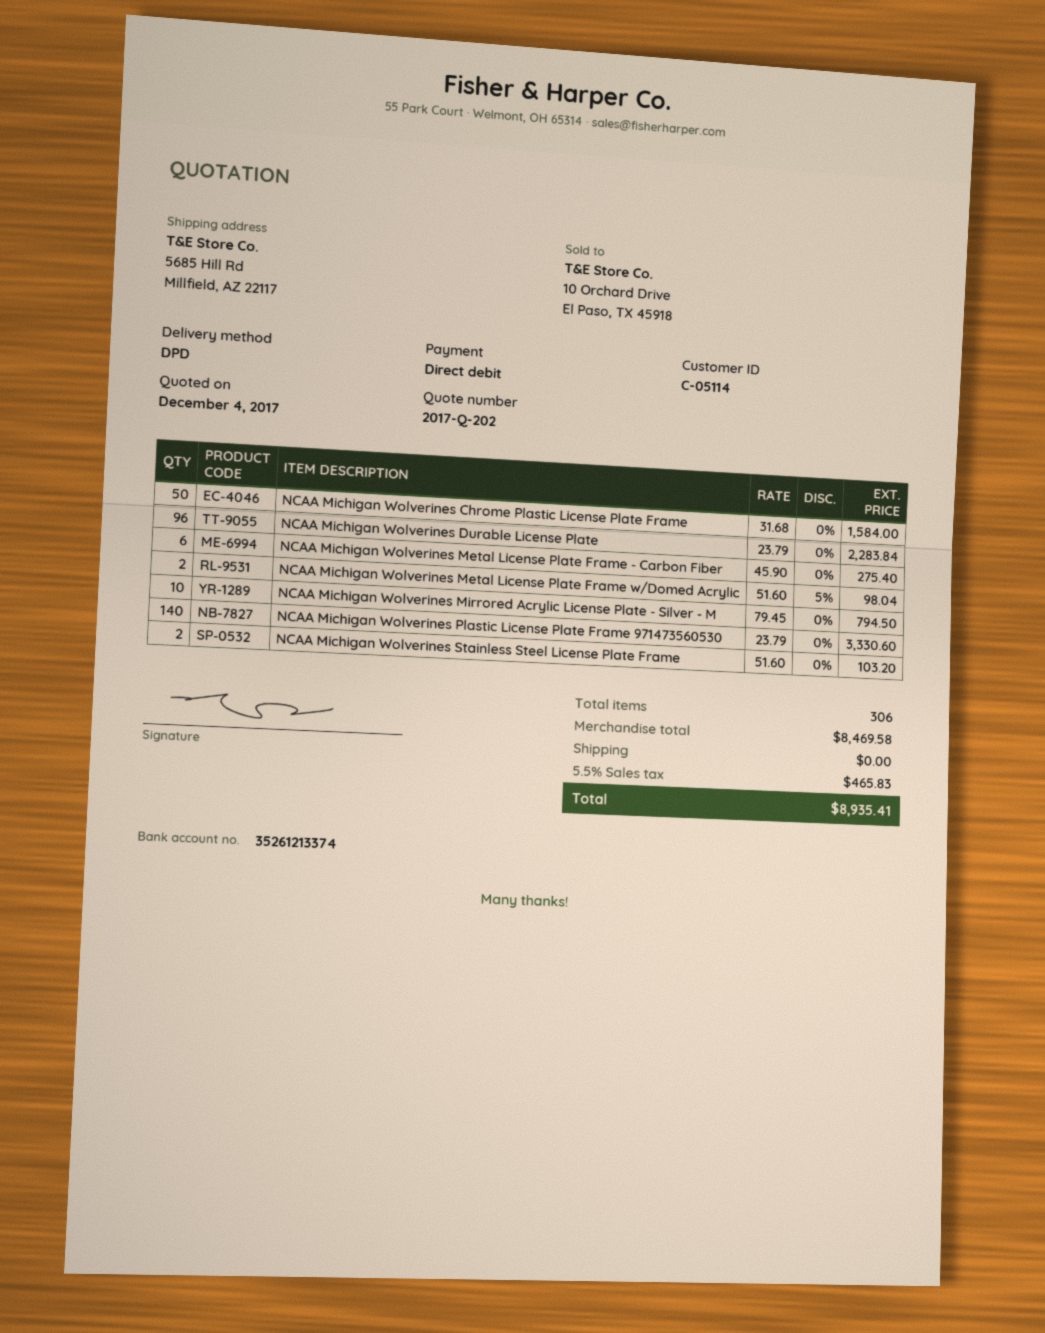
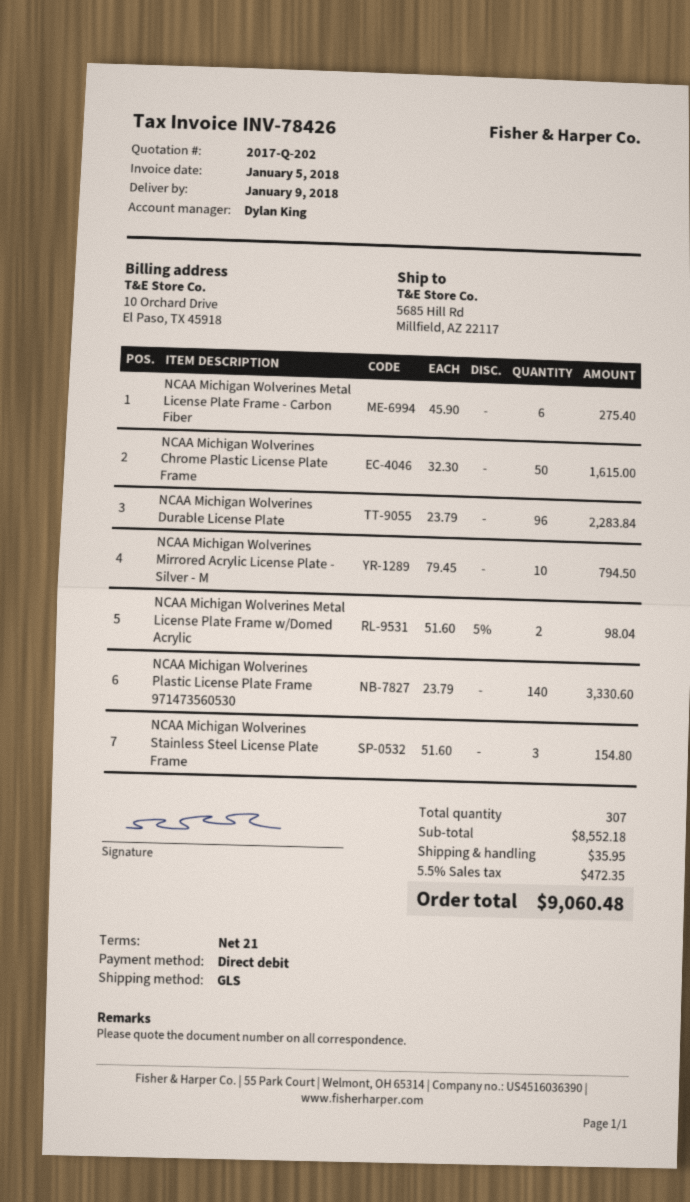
shipping method: DPD -> GLS
NCAA Michigan Wolverines Chrome Plastic License Plate Frame: 50 x 31.68 = 1584.00 -> 50 x 32.30 = 1615.00
NCAA Michigan Wolverines Stainless Steel License Plate Frame: 2 x 51.60 = 103.20 -> 3 x 51.60 = 154.80
total quantity: 306 -> 307
subtotal: 8469.58 -> 8552.18
shipping: 0.00 -> 35.95
tax: 5.5% = 465.83 -> 5.5% = 472.35
total: 8935.41 -> 9060.48

